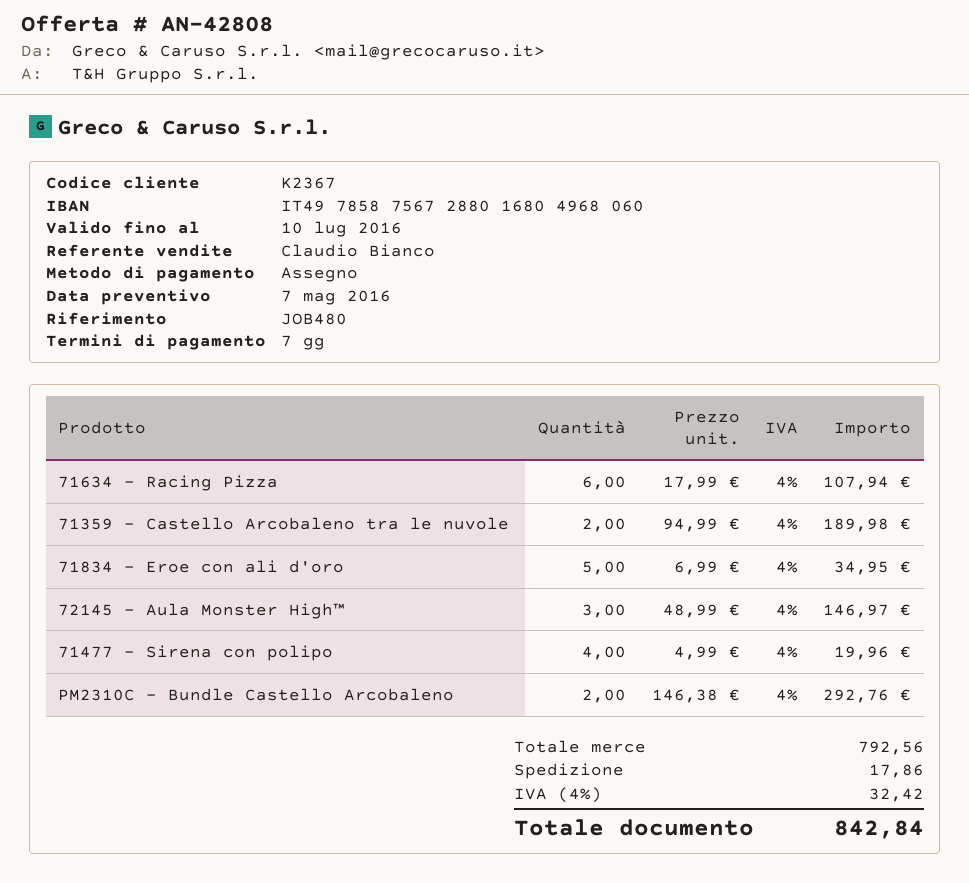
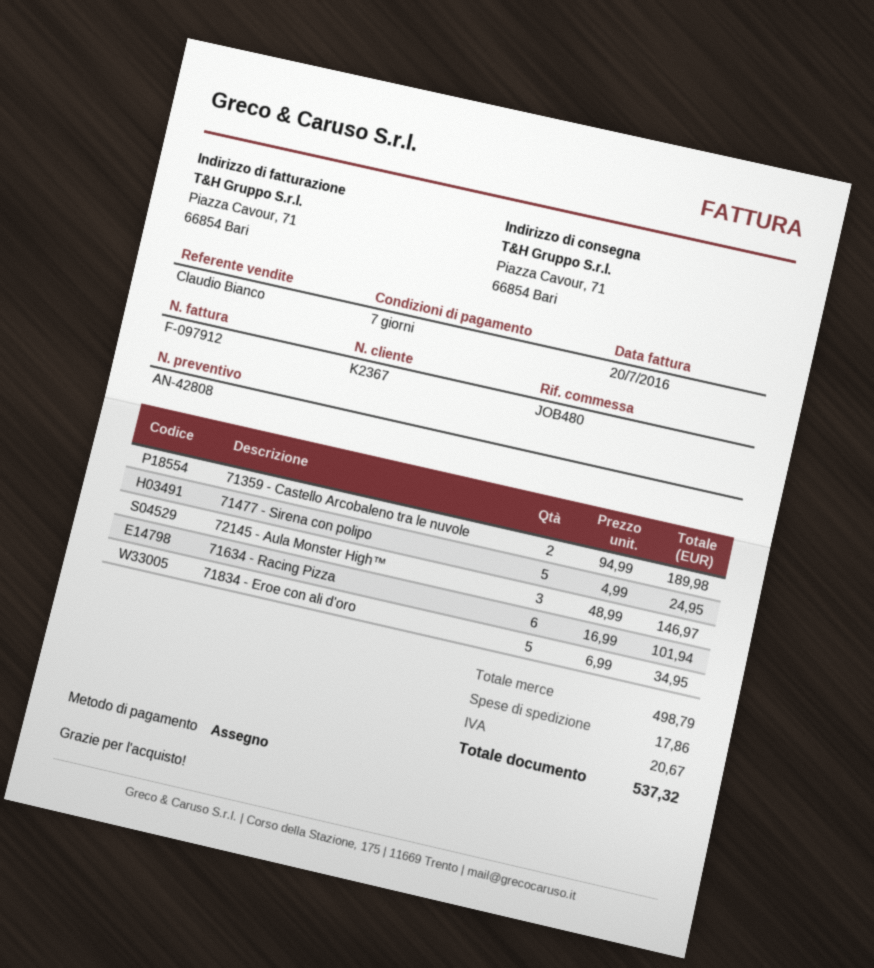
71634 - Racing Pizza: 6 x 17.99 = 107.94 -> 6 x 16.99 = 101.94
71477 - Sirena con polipo: 4 x 4.99 = 19.96 -> 5 x 4.99 = 24.95
PM2310C - Bundle Castello Arcobaleno: 2 x 146.38 = 292.76 -> none
subtotal: 792.56 -> 498.79
tax: 32.42 -> 20.67
total: 842.84 -> 537.32

